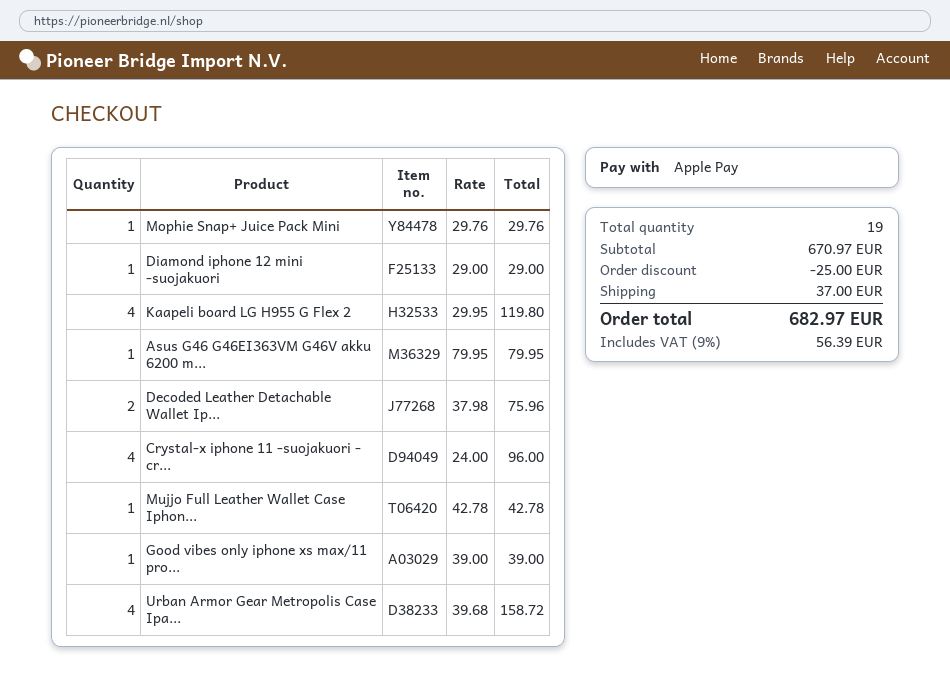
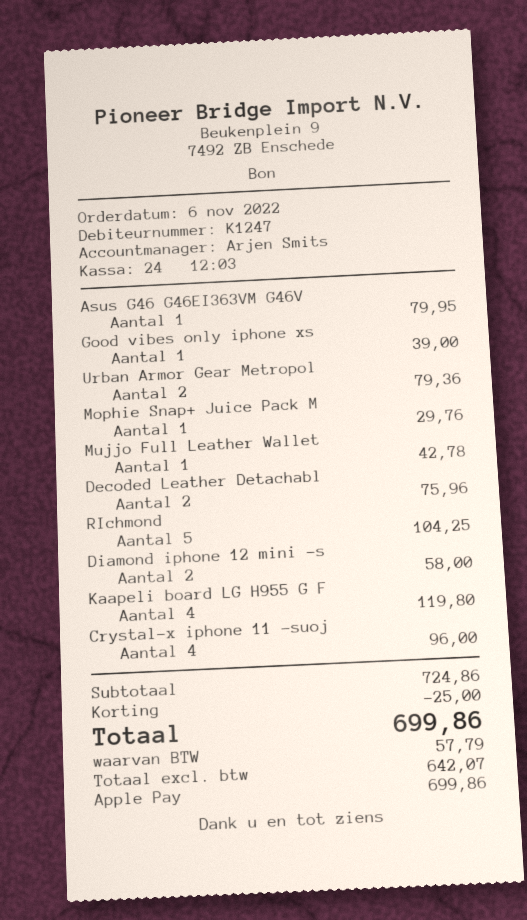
Diamond iphone 12 mini -suojakuori: 1 for 29.00 -> 2 for 58.00
Urban Armor Gear Metropolis Case Ipa...: 4 for 158.72 -> 2 for 79.36
RIchmond: none -> 5 for 104.25
subtotal: 670.97 -> 724.86
shipping: 37.00 -> none
tax: 56.39 -> 57.79
total: 682.97 -> 699.86

